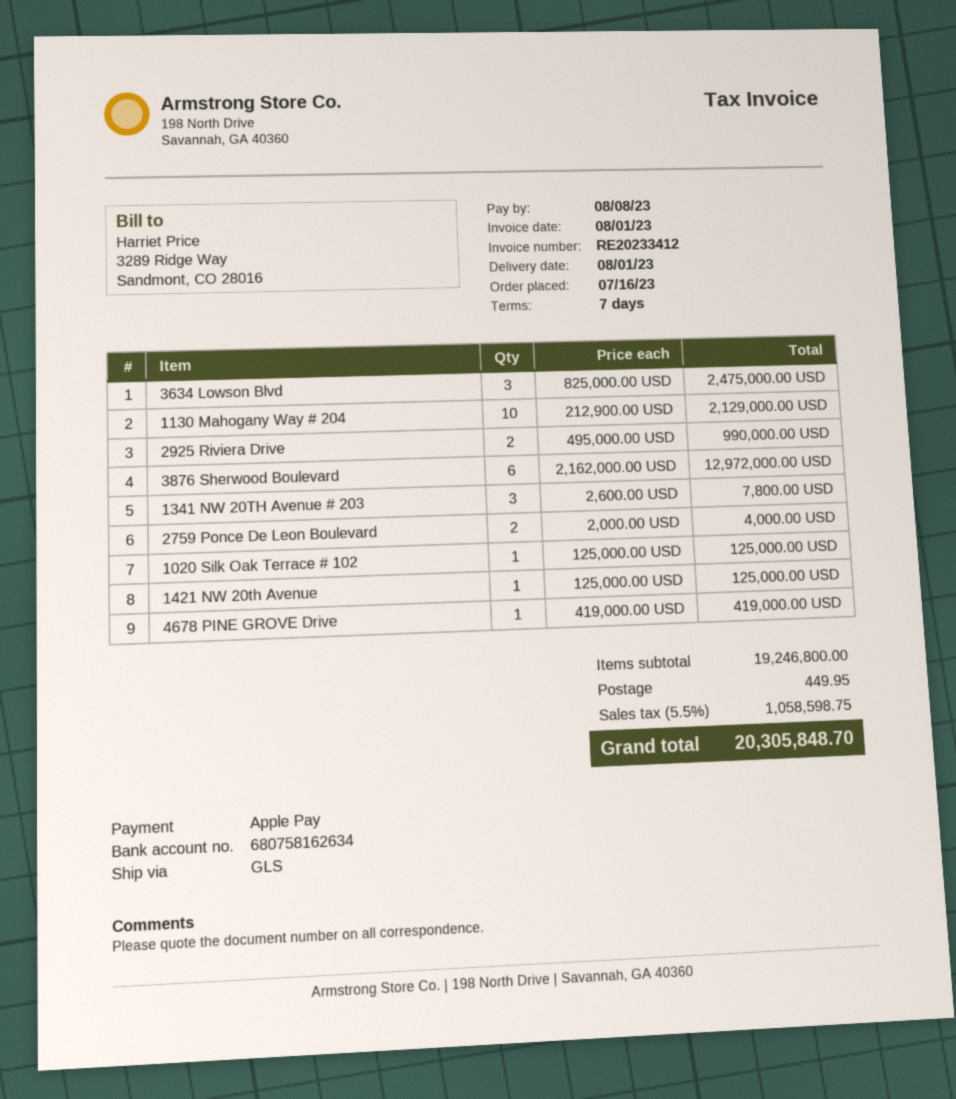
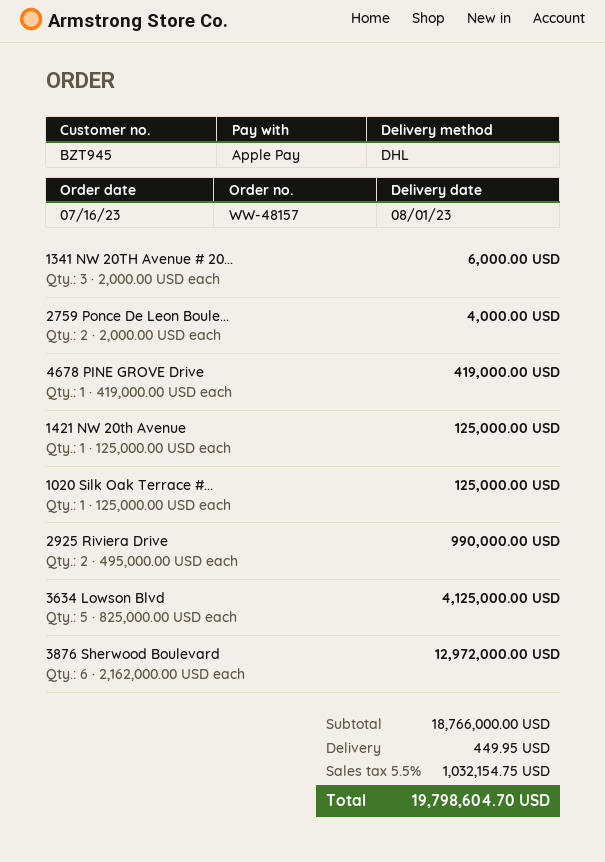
shipping method: GLS -> DHL
3634 Lowson Blvd: 3 x 825000.00 = 2475000.00 -> 5 x 825000.00 = 4125000.00
1130 Mahogany Way # 204: 10 x 212900.00 = 2129000.00 -> none
1341 NW 20TH Avenue # 203: 3 x 2600.00 = 7800.00 -> 3 x 2000.00 = 6000.00
subtotal: 19246800.00 -> 18766000.00
tax: 5.5% = 1058598.75 -> 5.5% = 1032154.75
total: 20305848.70 -> 19798604.70

